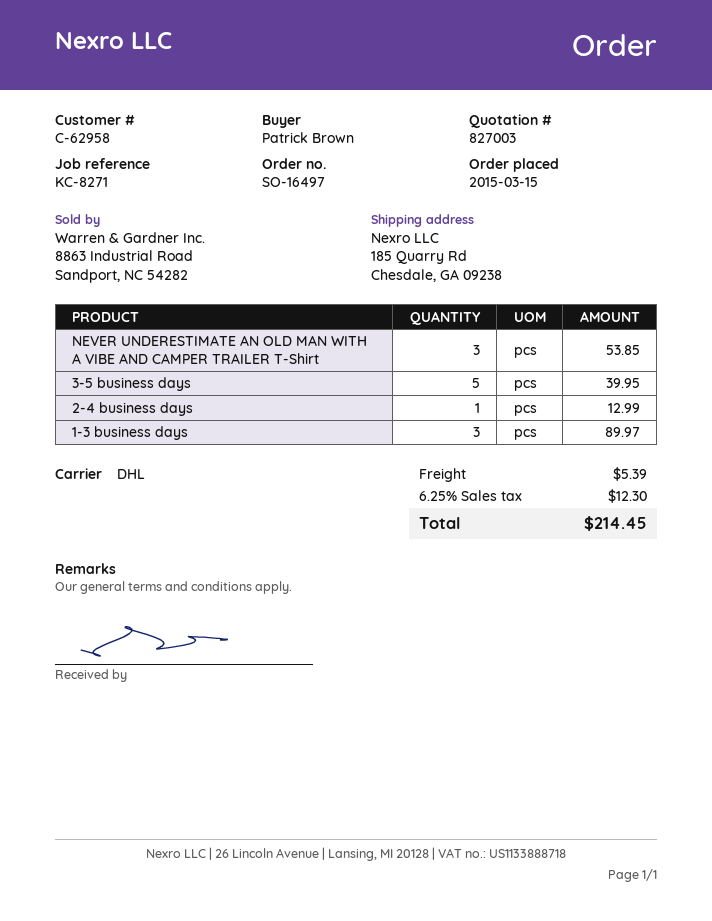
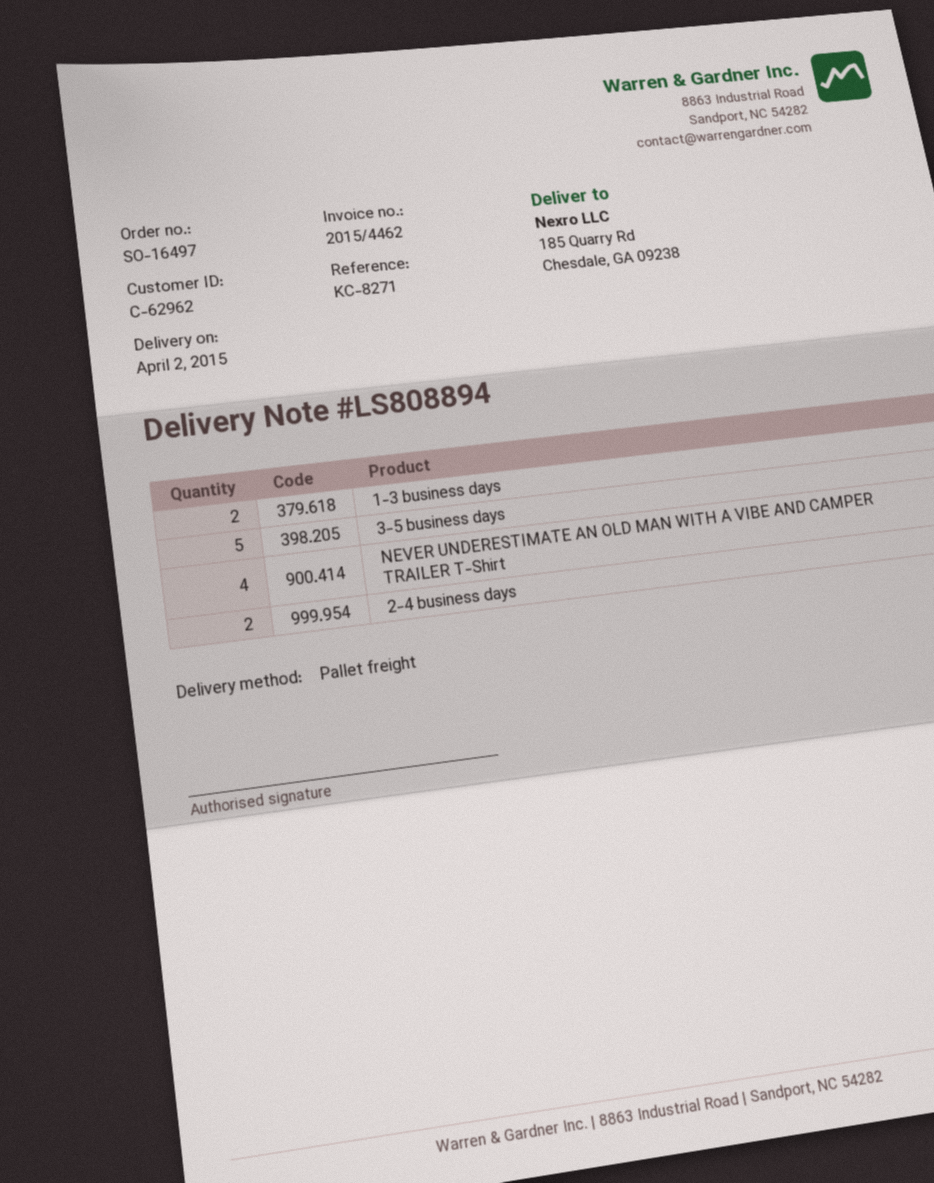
customer number: C-62958 -> C-62962
shipping method: DHL -> pallet freight
NEVER UNDERESTIMATE AN OLD MAN WITH A VIBE AND CAMPER TRAILER T-Shirt: 3 -> 4
2-4 business days: 1 -> 2
1-3 business days: 3 -> 2

